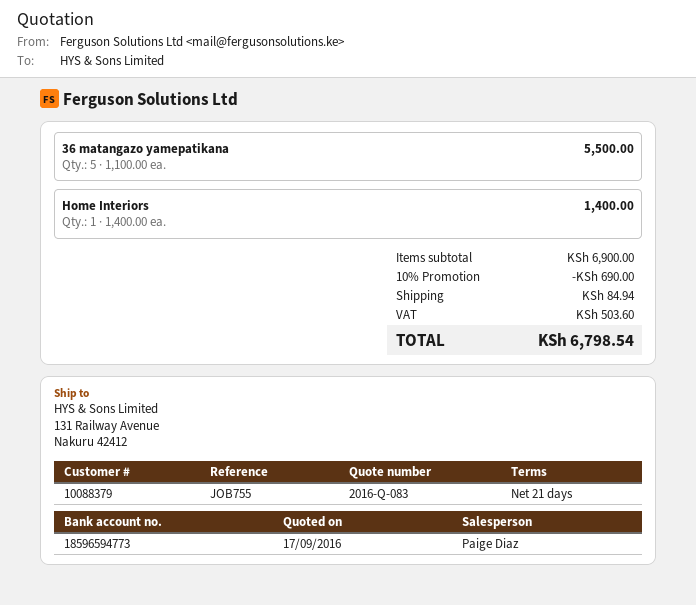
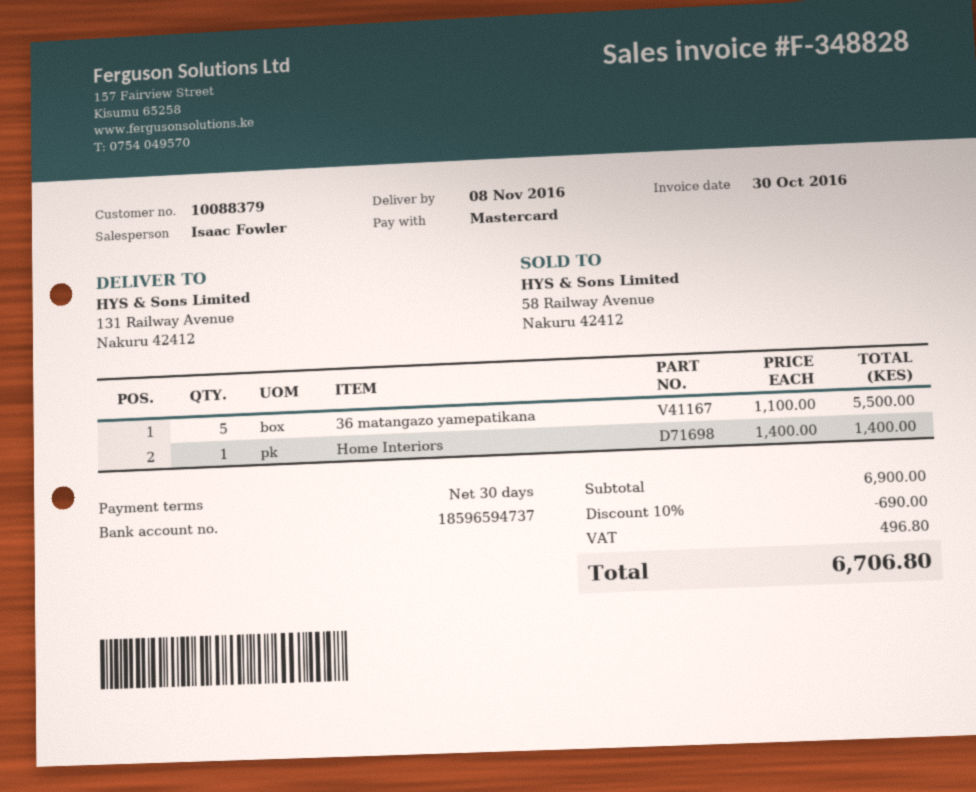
payment terms: 21 days -> 30 days
sales rep: Paige Diaz -> Isaac Fowler
bank account: 18596594773 -> 18596594737
shipping: 84.94 -> none
tax: 503.60 -> 496.80
total: 6798.54 -> 6706.80

